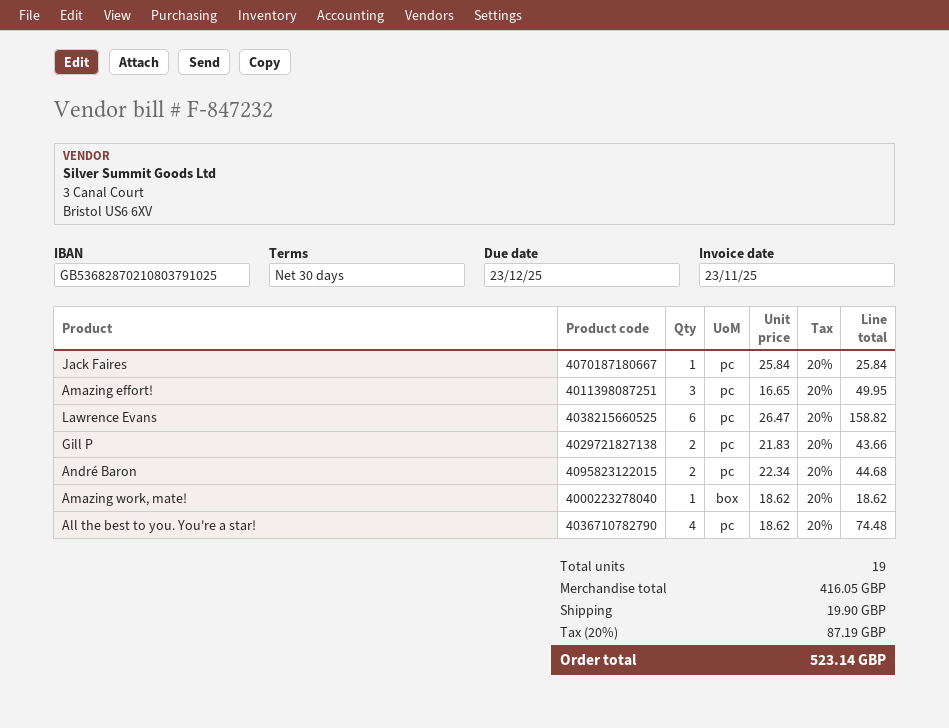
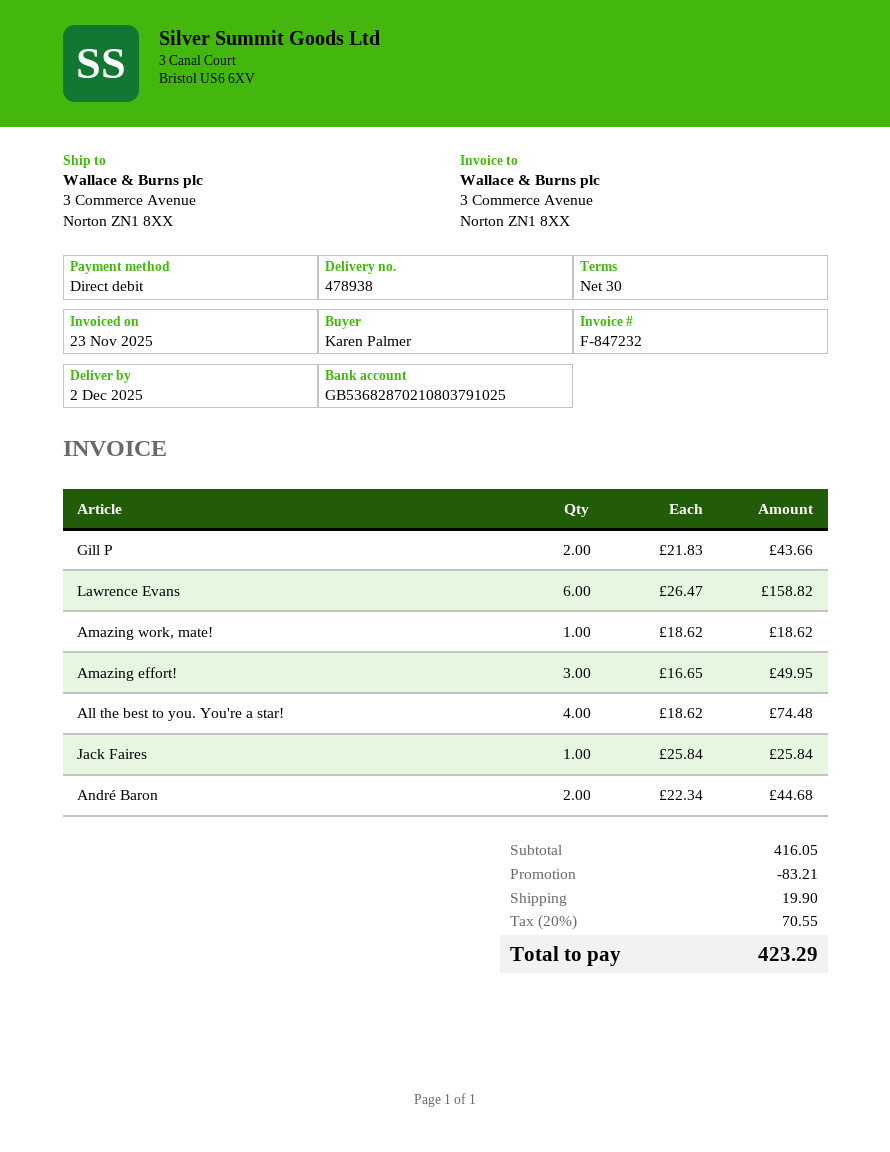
discount: none -> 83.21
tax: 20% = 87.19 -> 20% = 70.55
total: 523.14 -> 423.29

